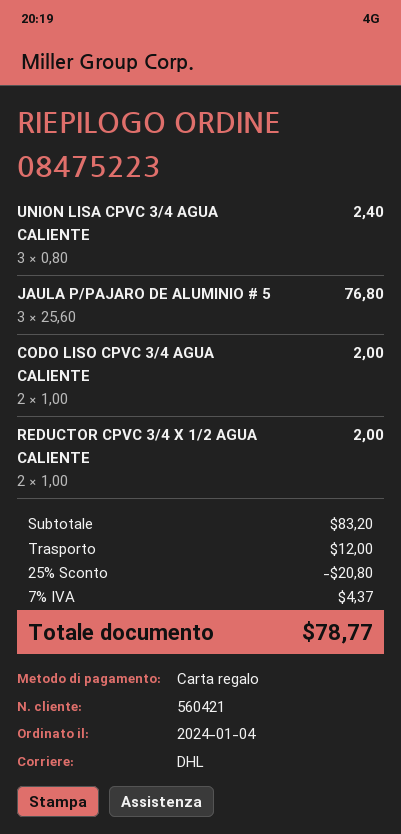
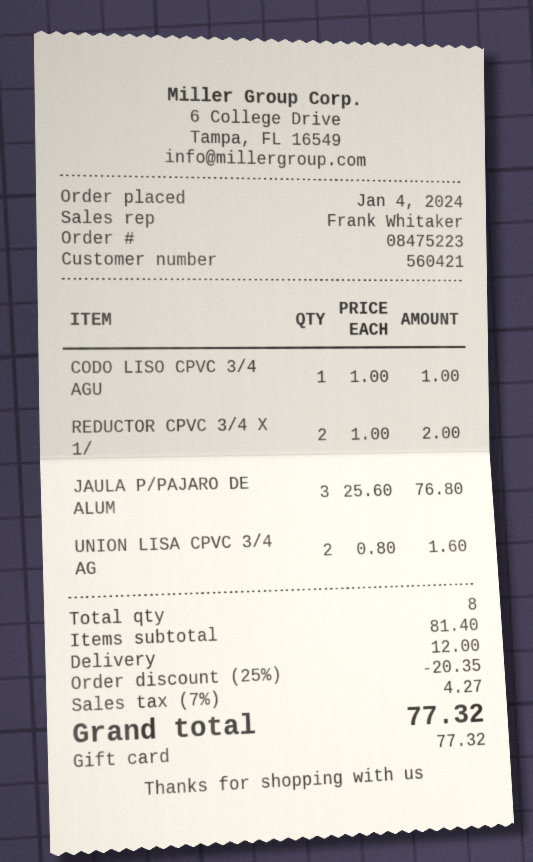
UNION LISA CPVC 3/4 AGUA CALIENTE: 3 x 0.80 = 2.40 -> 2 x 0.80 = 1.60
CODO LISO CPVC 3/4 AGUA CALIENTE: 2 x 1.00 = 2.00 -> 1 x 1.00 = 1.00
subtotal: 83.20 -> 81.40
discount: 25% = 20.80 -> 25% = 20.35
tax: 7% = 4.37 -> 7% = 4.27
total: 78.77 -> 77.32

